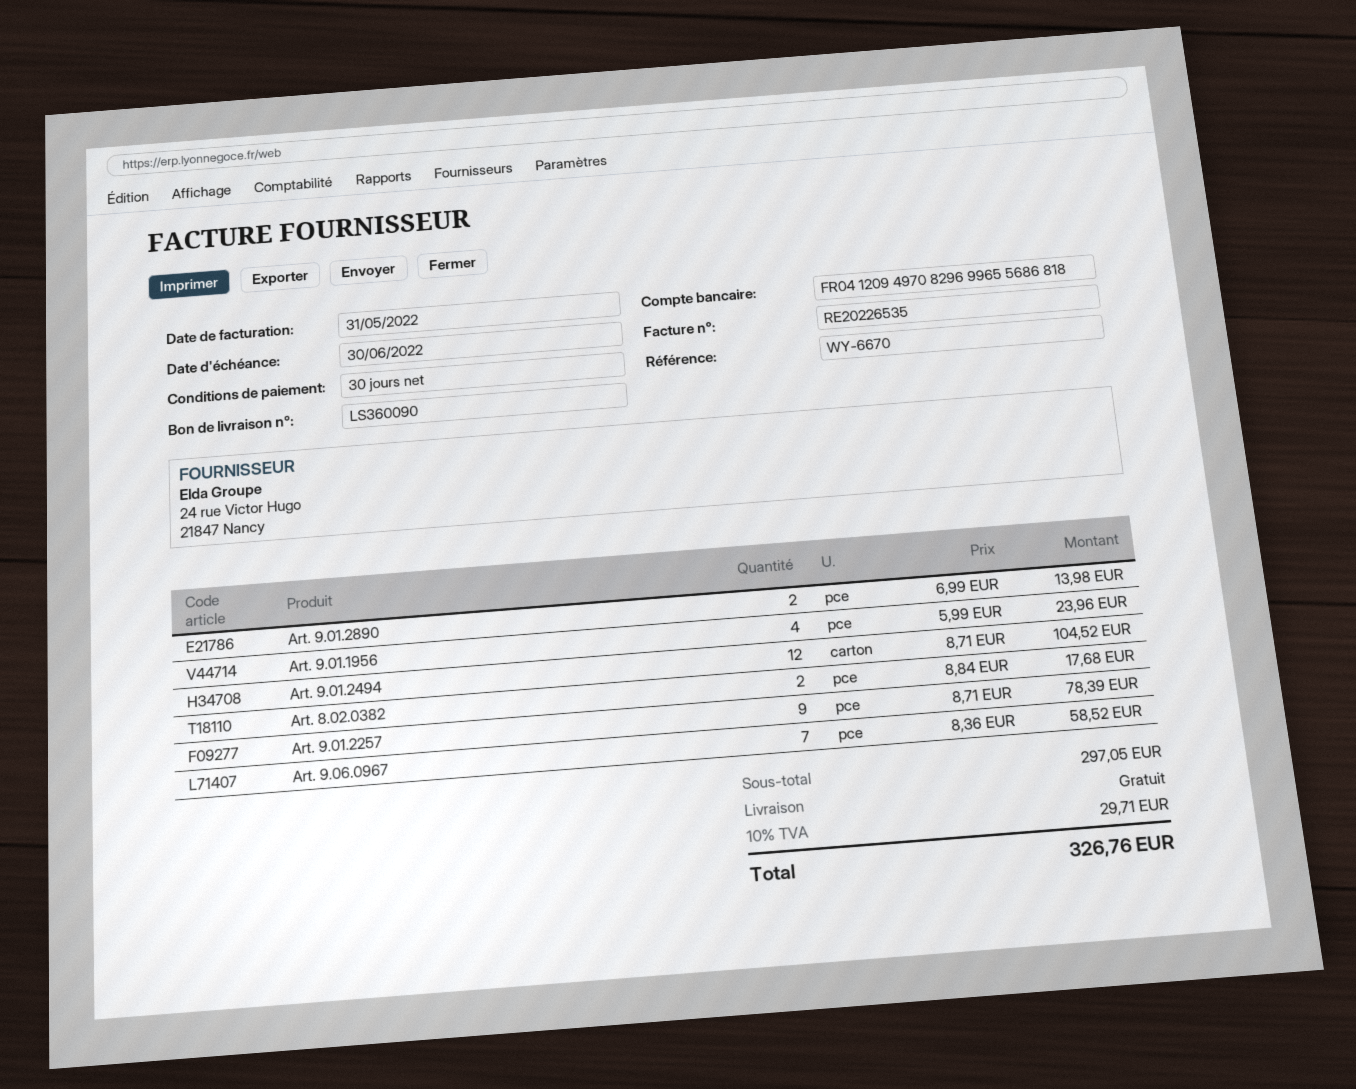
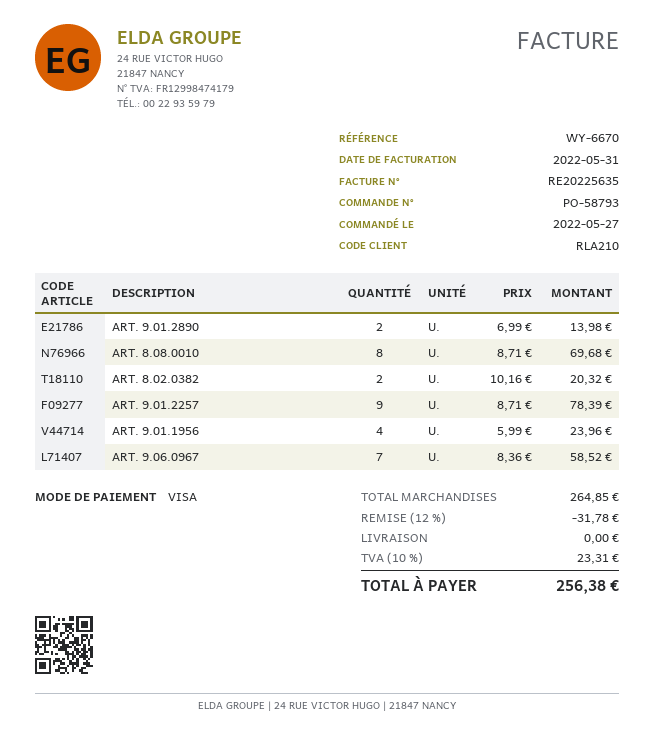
invoice number: RE20226535 -> RE20225635
Art. 9.01.2494: 12 x 8.71 = 104.52 -> none
Art. 8.02.0382: 2 x 8.84 = 17.68 -> 2 x 10.16 = 20.32
ART. 8.08.0010: none -> 8 x 8.71 = 69.68
subtotal: 297.05 -> 264.85
discount: none -> 12% = 31.78
tax: 10% = 29.71 -> 10% = 23.31
total: 326.76 -> 256.38

